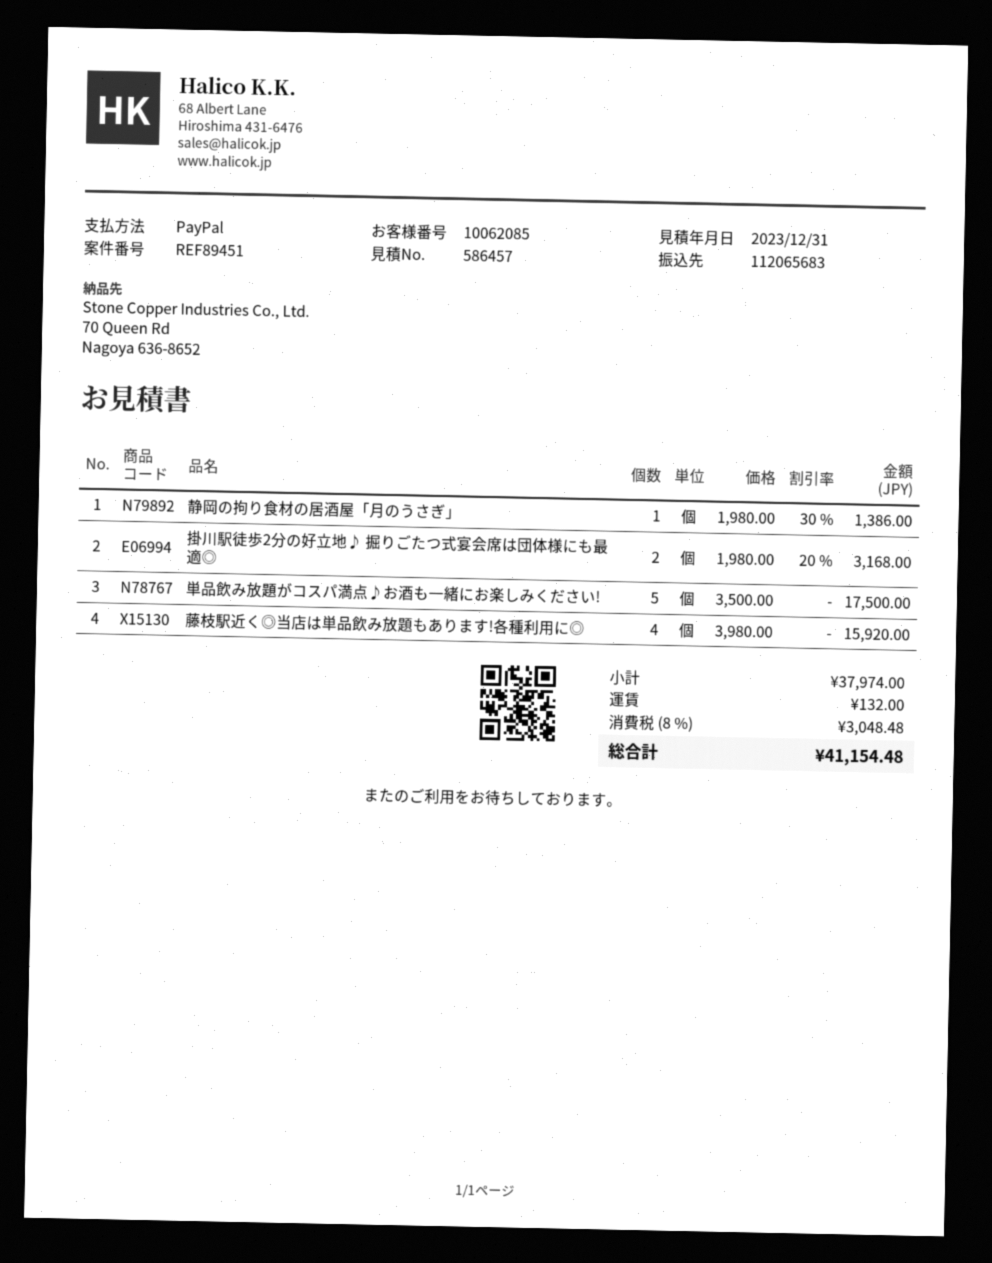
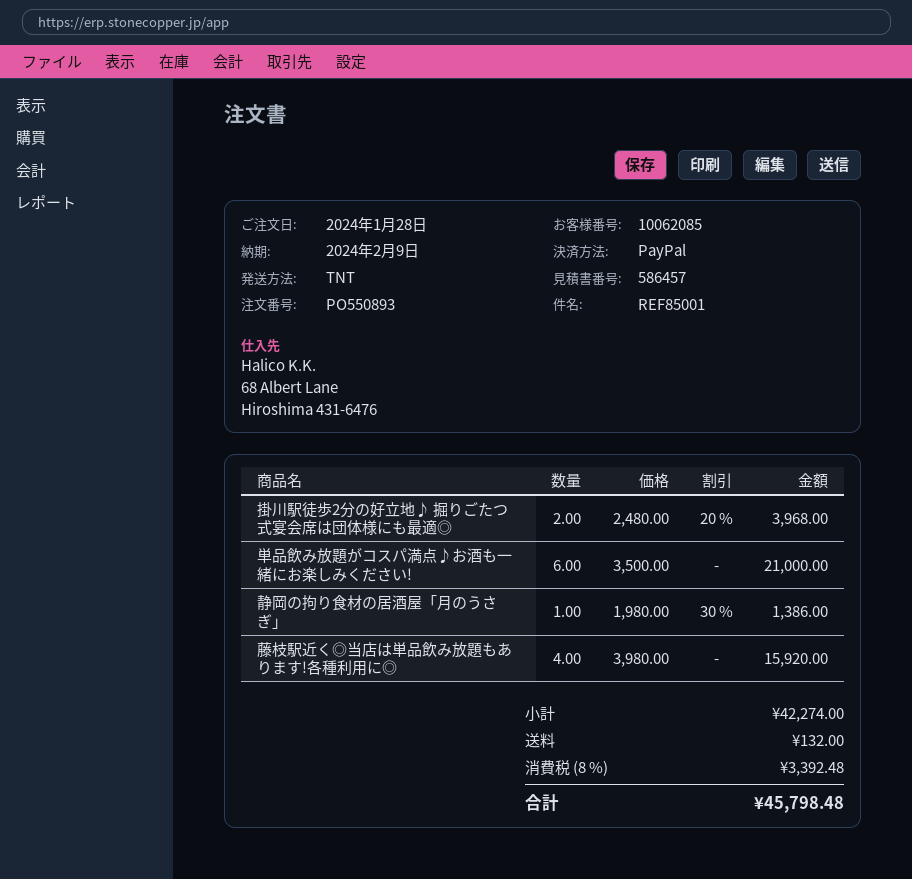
reference: REF89451 -> REF85001
掛川駅徒歩2分の好立地♪ 掘りごたつ式宴会席は団体様にも最適◎: 2 x 1980.00 - 20% = 3168.00 -> 2 x 2480.00 - 20% = 3968.00
単品飲み放題がコスパ満点♪お酒も一緒にお楽しみください!: 5 x 3500.00 = 17500.00 -> 6 x 3500.00 = 21000.00
subtotal: 37974.00 -> 42274.00
tax: 8% = 3048.48 -> 8% = 3392.48
total: 41154.48 -> 45798.48

